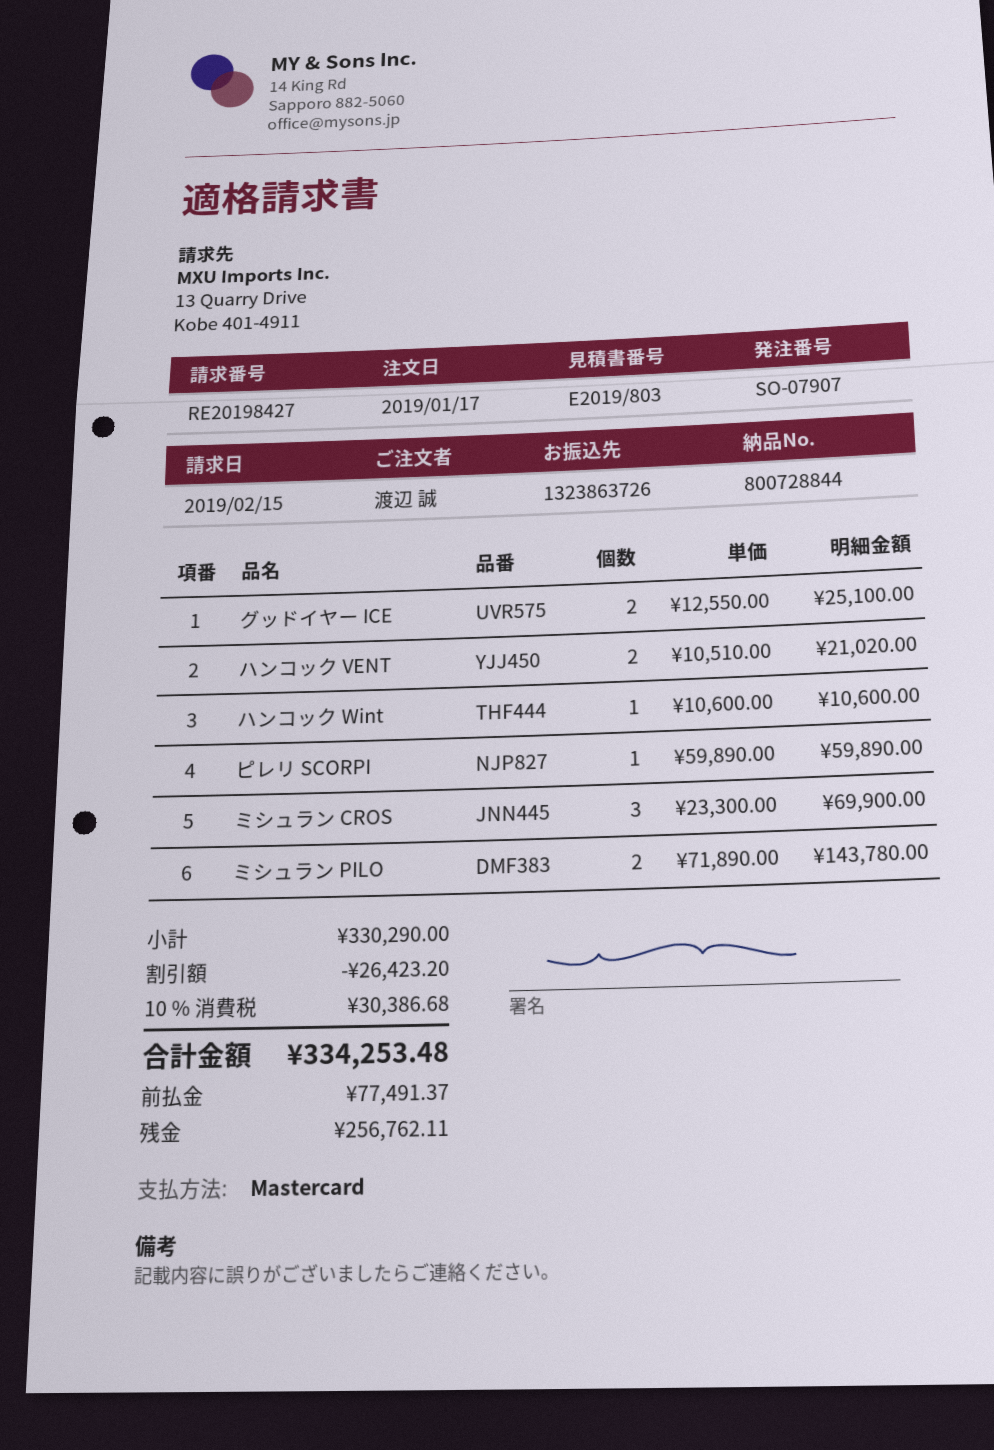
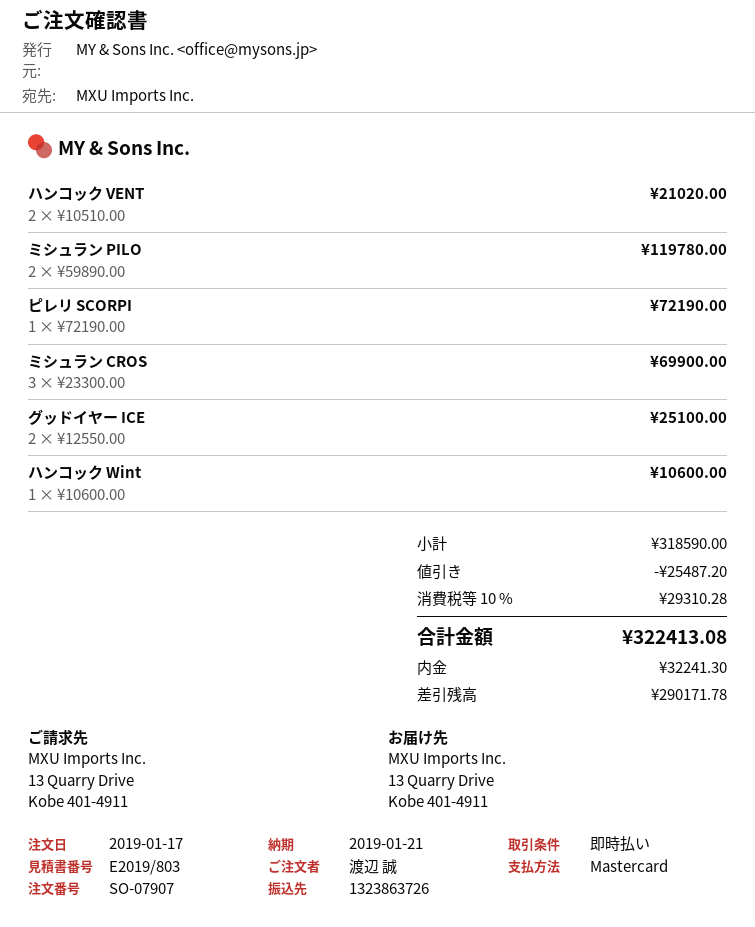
ピレリ SCORPI: 1 x 59890.00 = 59890.00 -> 1 x 72190.00 = 72190.00
ミシュラン PILO: 2 x 71890.00 = 143780.00 -> 2 x 59890.00 = 119780.00
subtotal: 330290.00 -> 318590.00
discount: 26423.20 -> 25487.20
tax: 10% = 30386.68 -> 10% = 29310.28
total: 334253.48 -> 322413.08
deposit: 77491.37 -> 32241.30
balance: 256762.11 -> 290171.78

